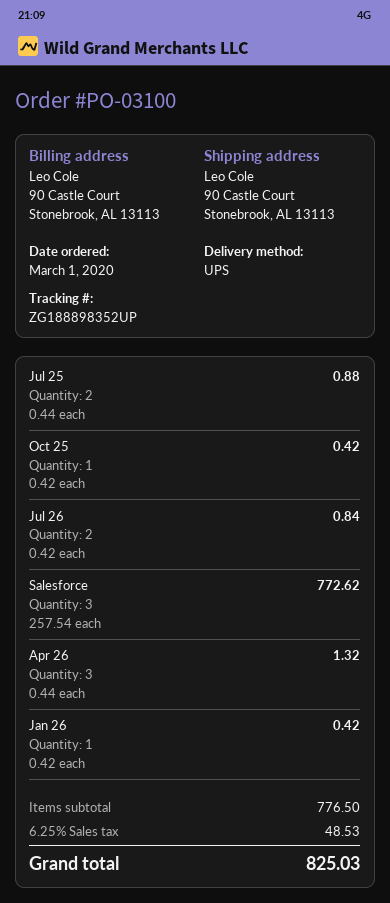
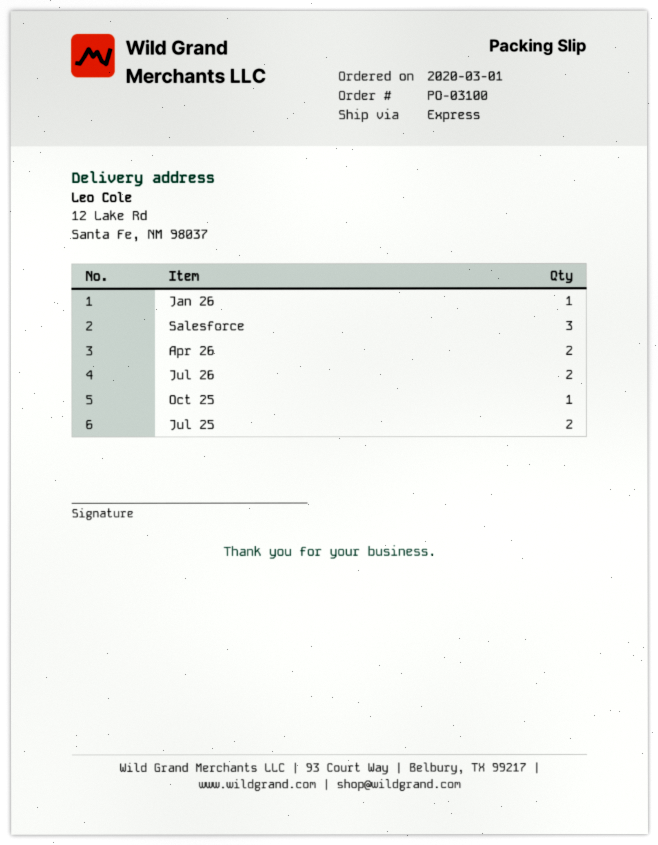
shipping method: UPS -> express
ship to: 90 Castle Court, Stonebrook, AL 13113 -> 12 Lake Rd, Santa Fe, NM 98037
Apr 26: 3 -> 2

